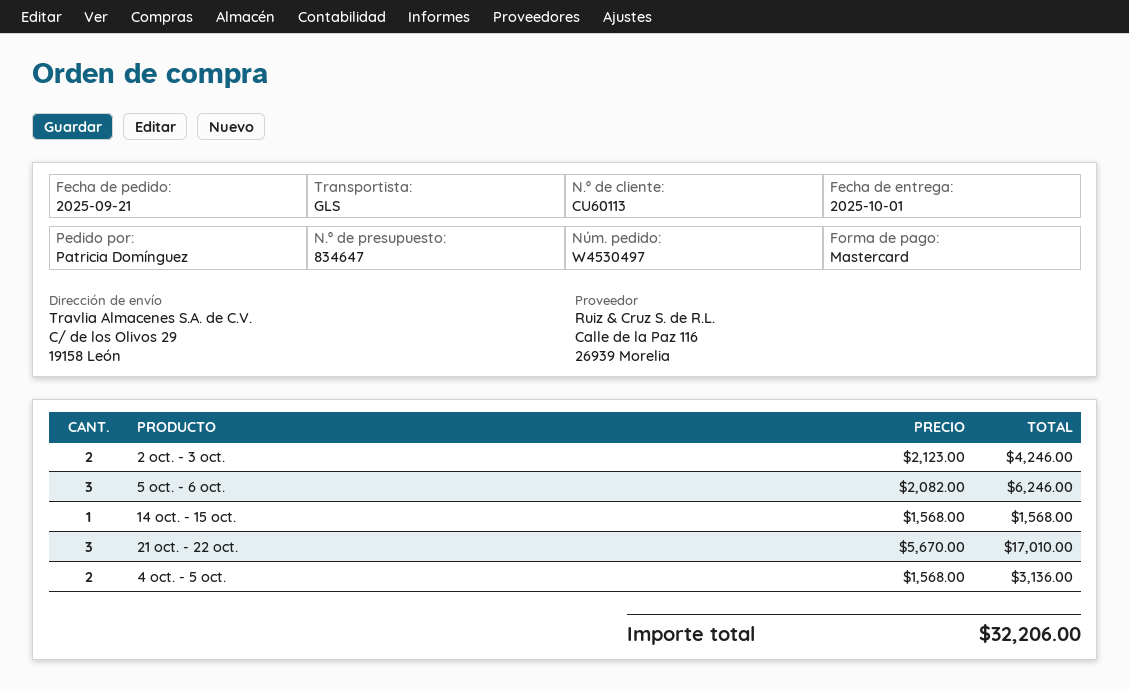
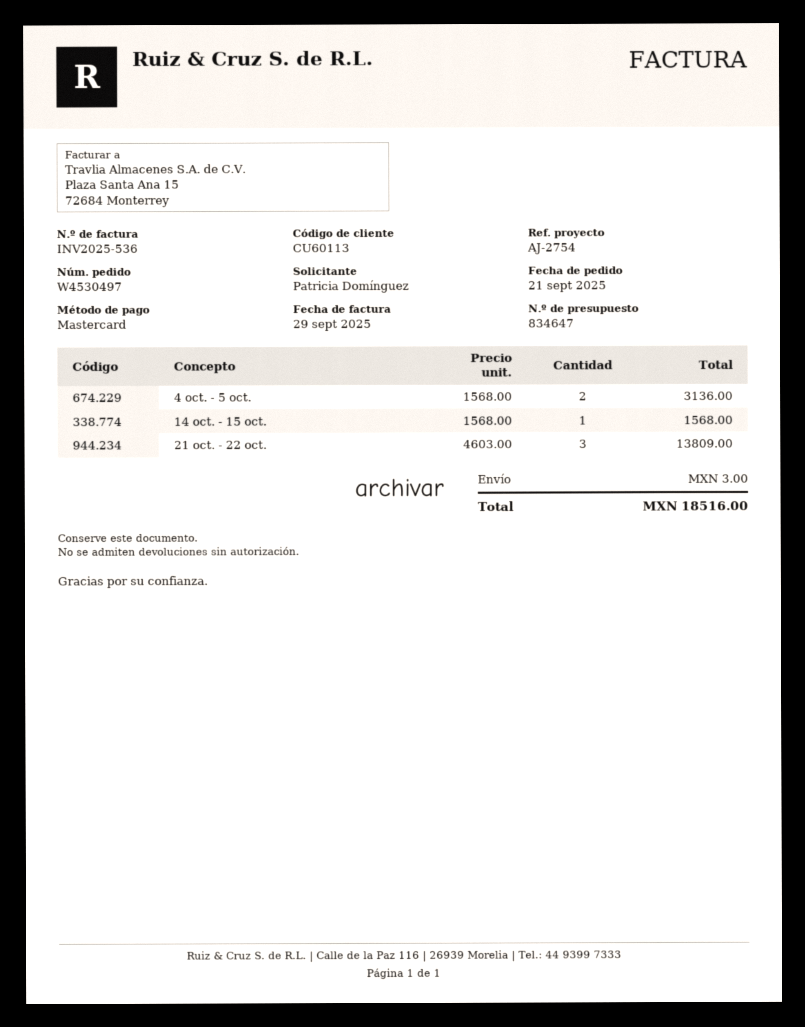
2 oct. - 3 oct.: 2 x 2123.00 = 4246.00 -> none
5 oct. - 6 oct.: 3 x 2082.00 = 6246.00 -> none
21 oct. - 22 oct.: 3 x 5670.00 = 17010.00 -> 3 x 4603.00 = 13809.00
shipping: none -> 3.00
total: 32206.00 -> 18516.00

